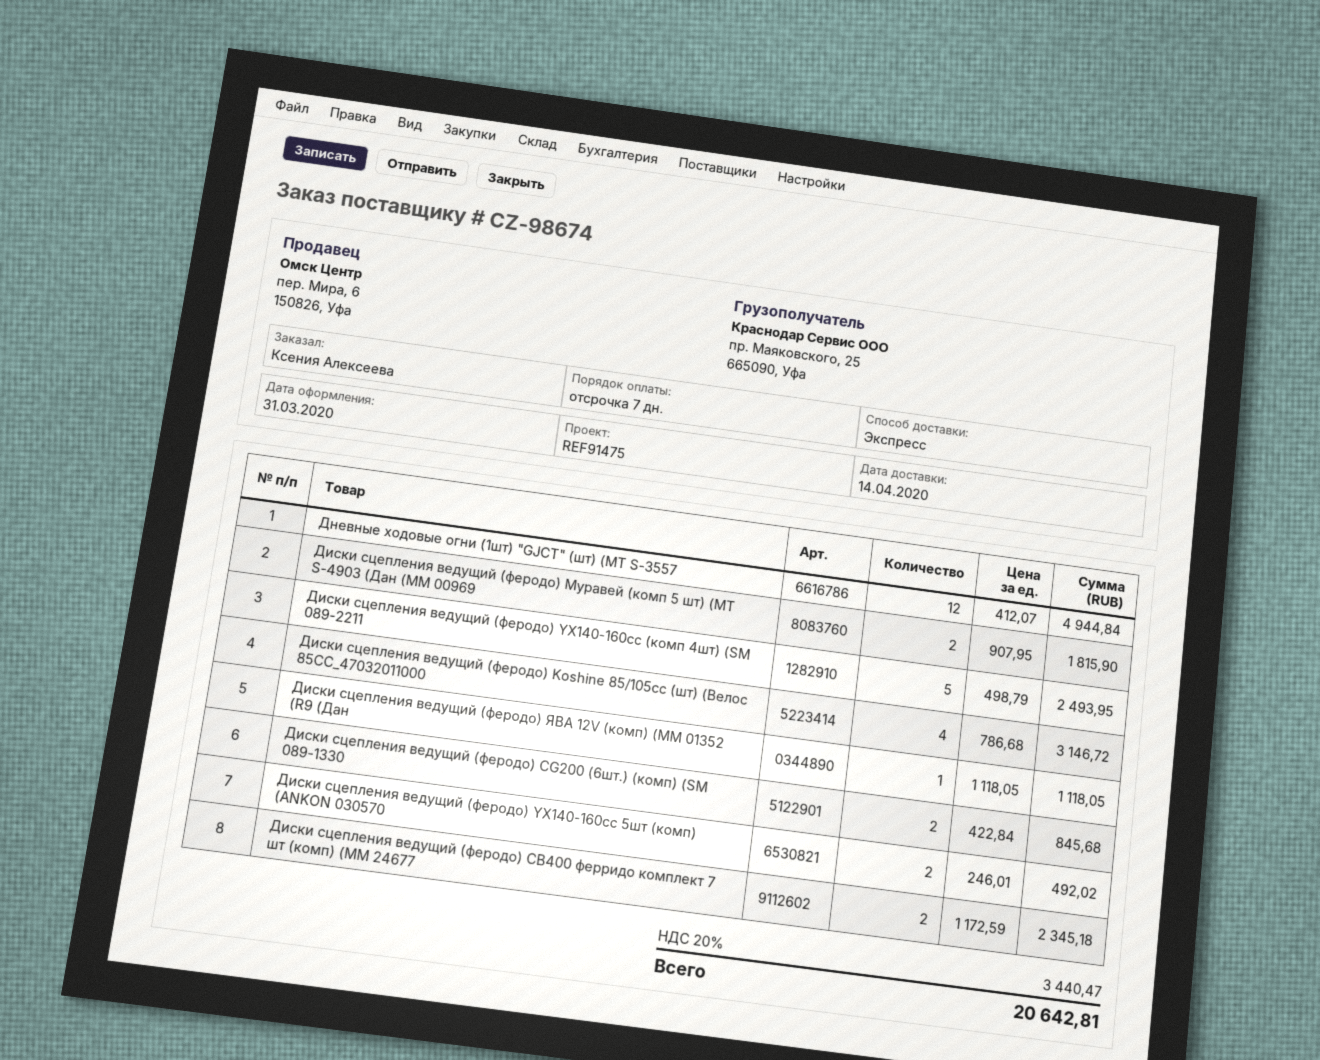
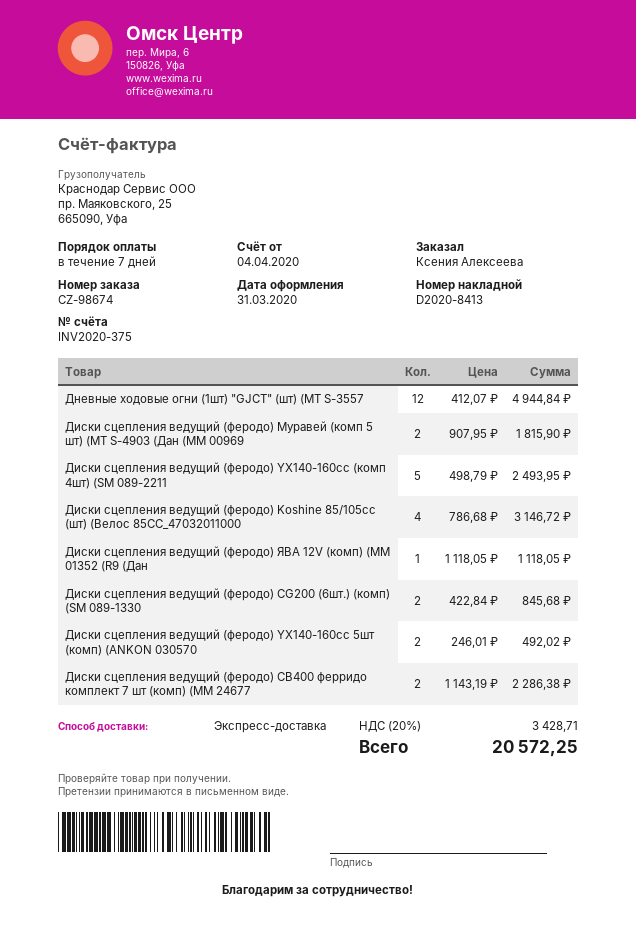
Диски сцепления ведущий (феродо) CB400 ферридо комплект 7 шт (комп) (MM 24677: 2 x 1172.59 = 2345.18 -> 2 x 1143.19 = 2286.38
tax: 20% = 3440.47 -> 20% = 3428.71
total: 20642.81 -> 20572.25

